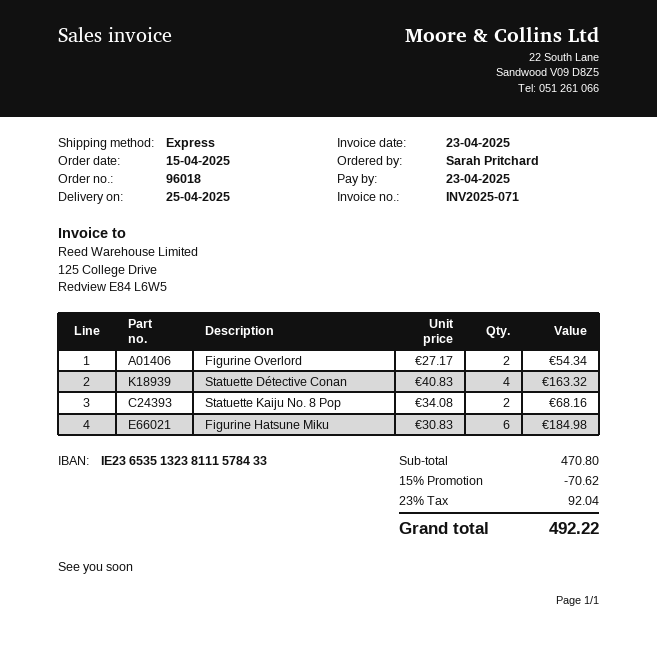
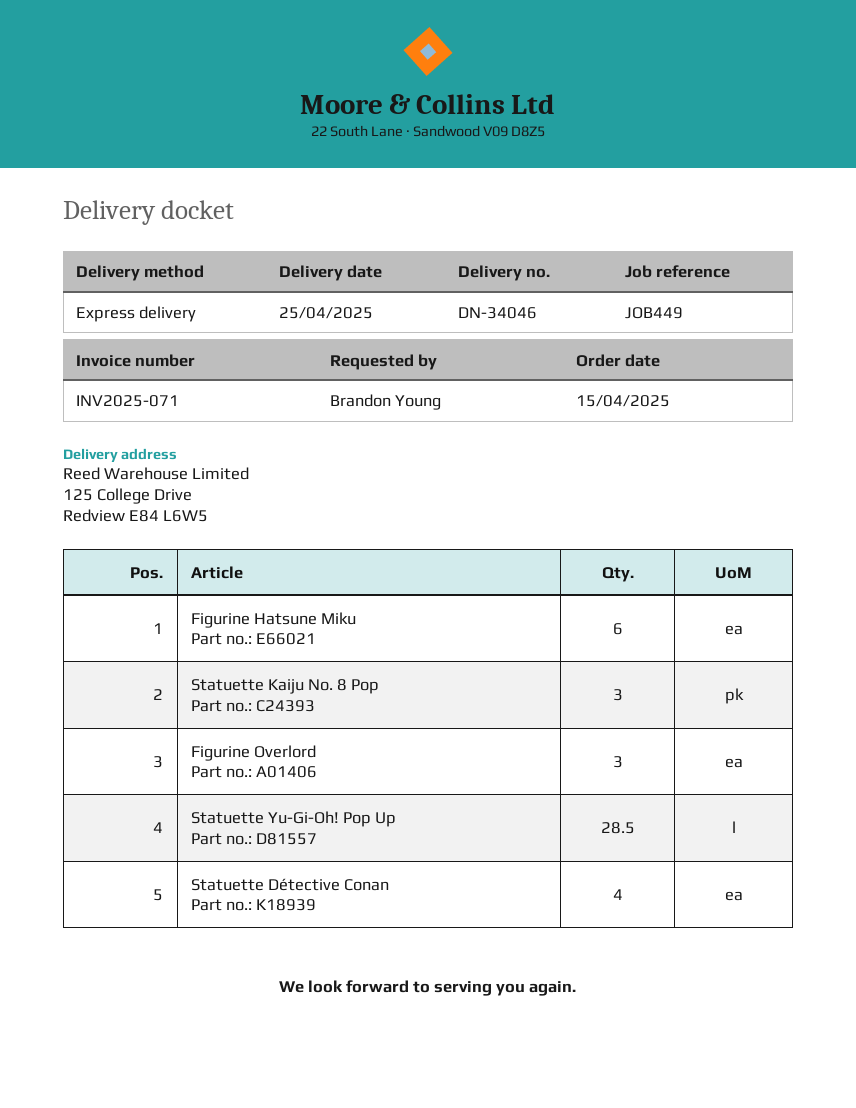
ordered by: Sarah Pritchard -> Brandon Young
Figurine Overlord: 2 -> 3
Statuette Kaiju No. 8 Pop: 2 -> 3
Statuette Yu-Gi-Oh! Pop Up: none -> 28.5

